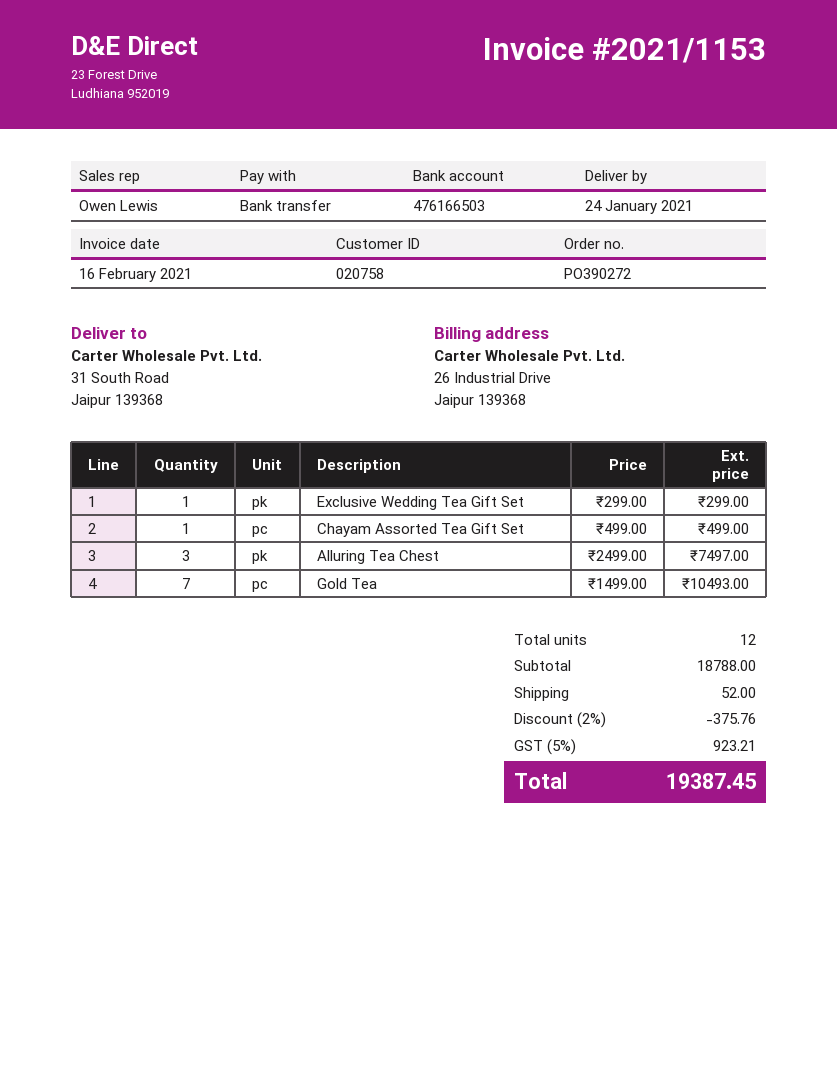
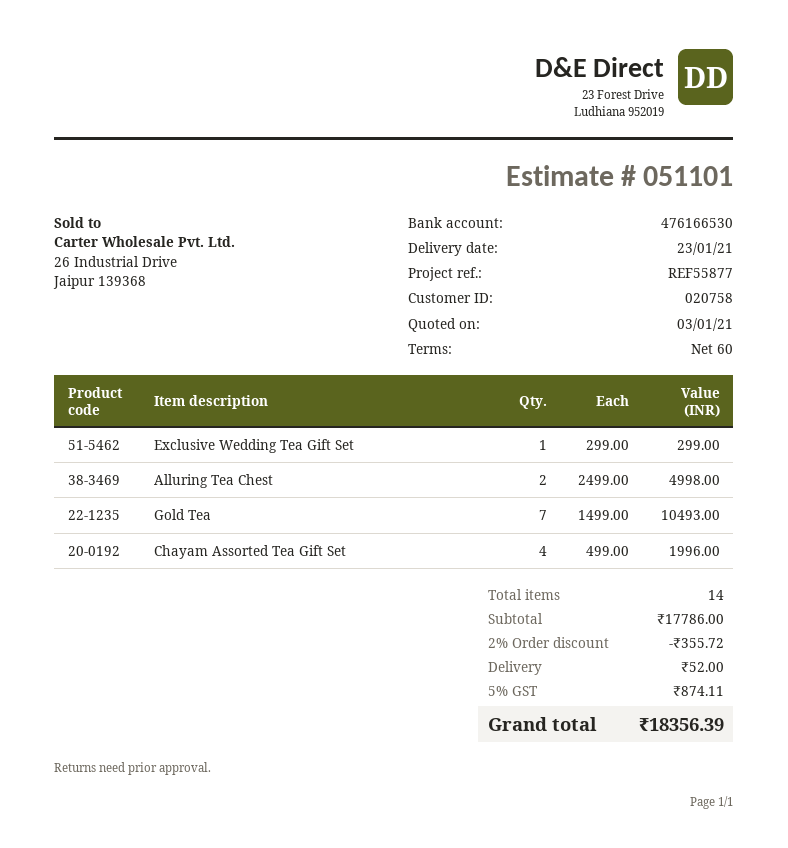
delivery date: 2021-01-24 -> 2021-01-23
bank account: 476166503 -> 476166530
Chayam Assorted Tea Gift Set: 1 x 499.00 = 499.00 -> 4 x 499.00 = 1996.00
Alluring Tea Chest: 3 x 2499.00 = 7497.00 -> 2 x 2499.00 = 4998.00
total quantity: 12 -> 14
subtotal: 18788.00 -> 17786.00
discount: 2% = 375.76 -> 2% = 355.72
tax: 5% = 923.21 -> 5% = 874.11
total: 19387.45 -> 18356.39

